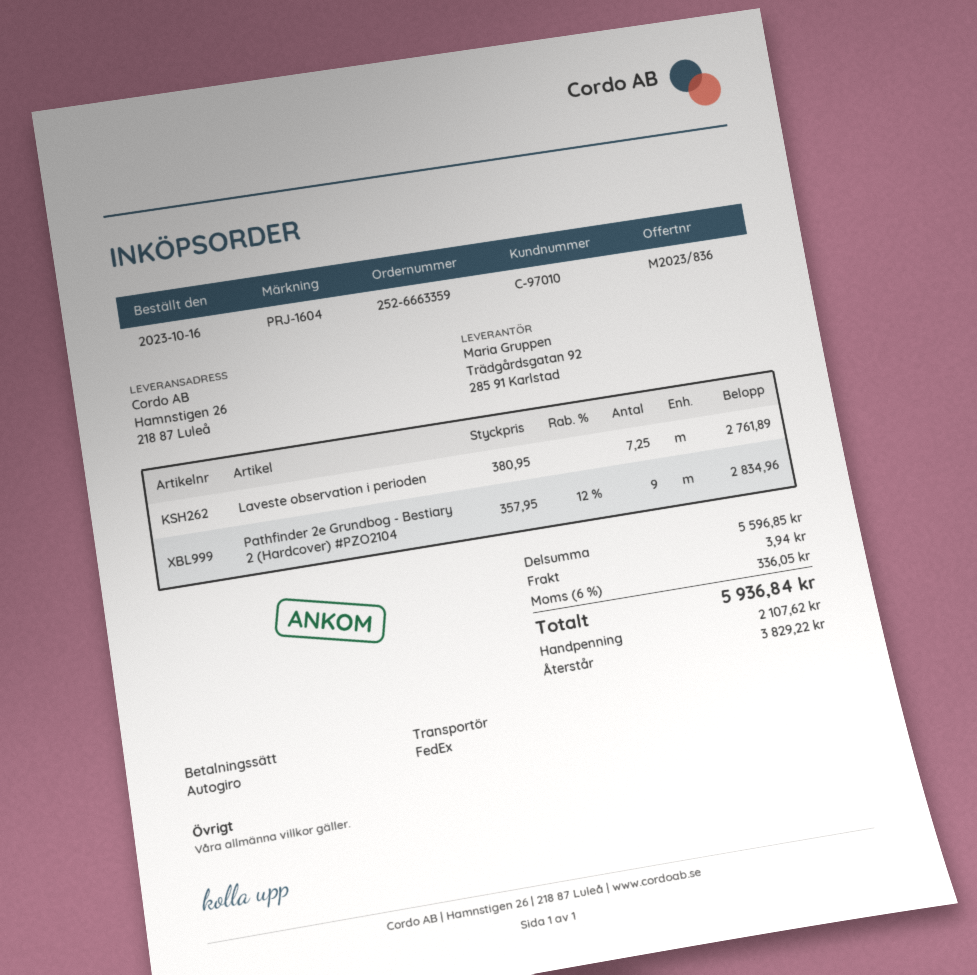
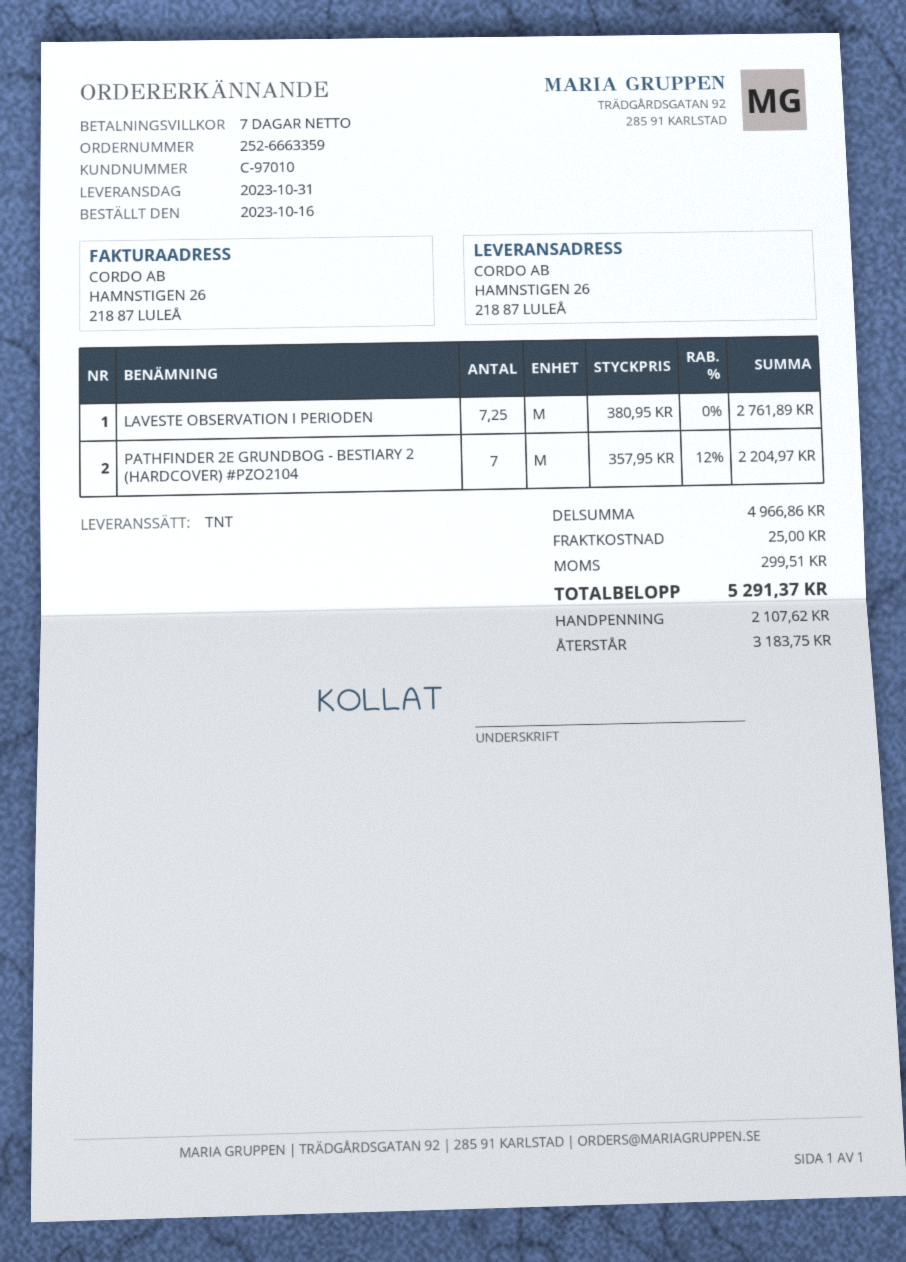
shipping method: FedEx -> TNT
Pathfinder 2e Grundbog - Bestiary 2 (Hardcover) #PZO2104: 9 x 357.95 - 12% = 2834.96 -> 7 x 357.95 - 12% = 2204.97
subtotal: 5596.85 -> 4966.86
shipping: 3.94 -> 25.00
tax: 336.05 -> 299.51
total: 5936.84 -> 5291.37
balance: 3829.22 -> 3183.75

